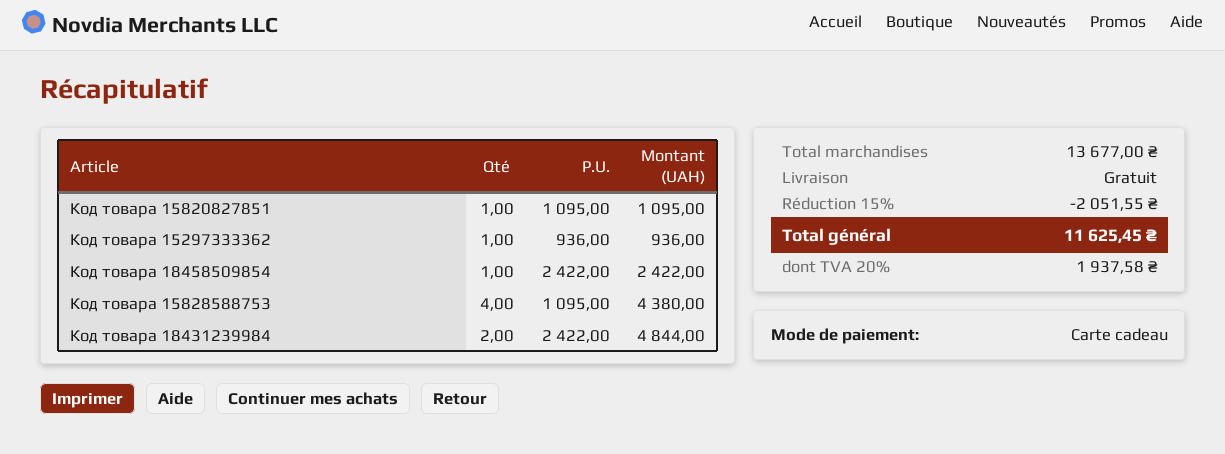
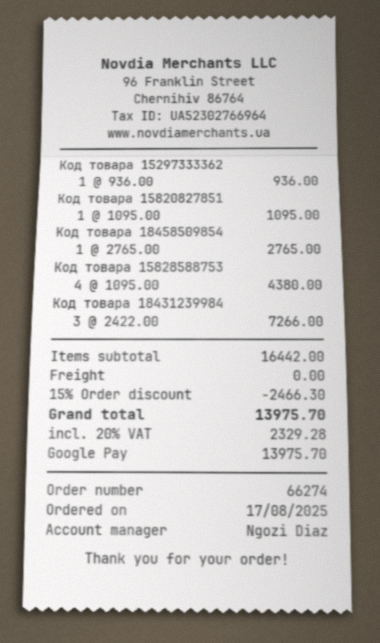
payment method: gift card -> Google Pay
Код товара 18458509854: 1 x 2422.00 = 2422.00 -> 1 x 2765.00 = 2765.00
Код товара 18431239984: 2 x 2422.00 = 4844.00 -> 3 x 2422.00 = 7266.00
subtotal: 13677.00 -> 16442.00
discount: 15% = 2051.55 -> 15% = 2466.30
tax: 20% = 1937.58 -> 20% = 2329.28
total: 11625.45 -> 13975.70

